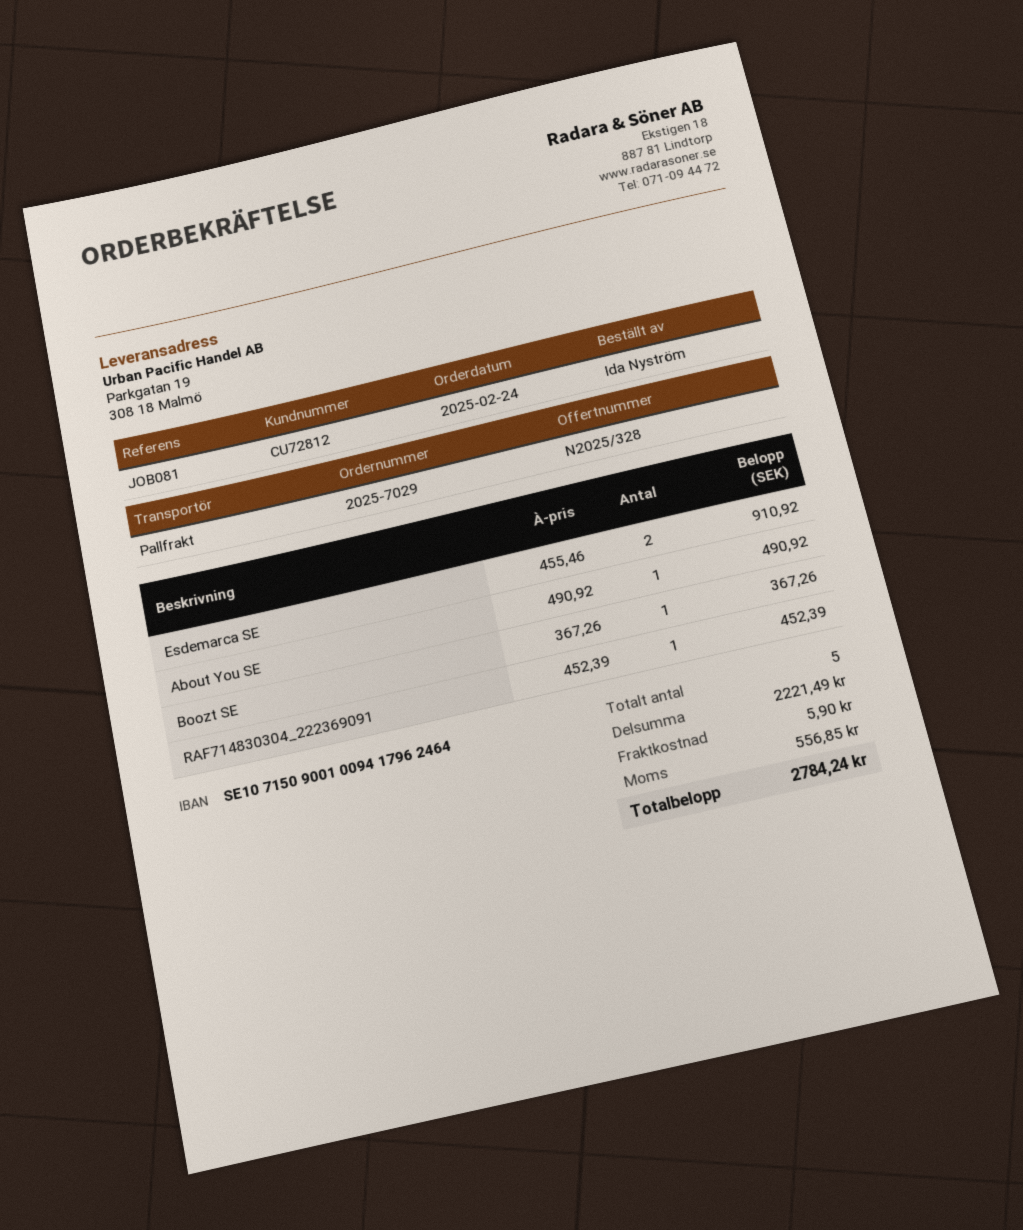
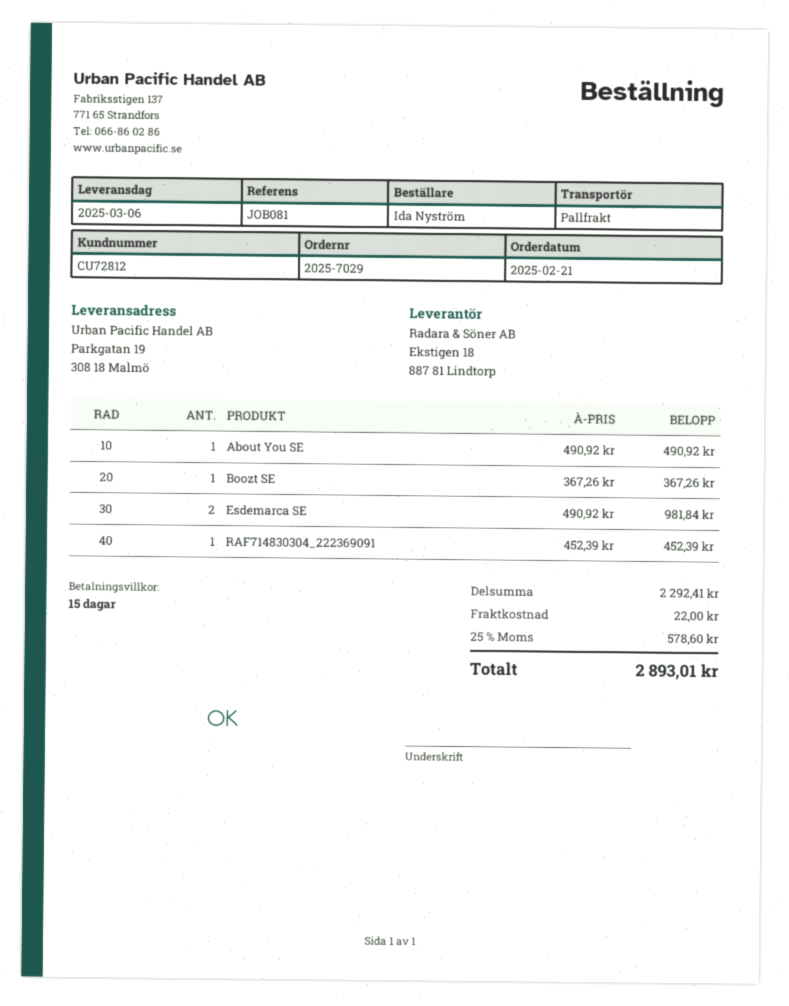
order date: 2025-02-24 -> 2025-02-21
Esdemarca SE: 2 x 455.46 = 910.92 -> 2 x 490.92 = 981.84
subtotal: 2221.49 -> 2292.41
shipping: 5.90 -> 22.00
tax: 556.85 -> 578.60
total: 2784.24 -> 2893.01

